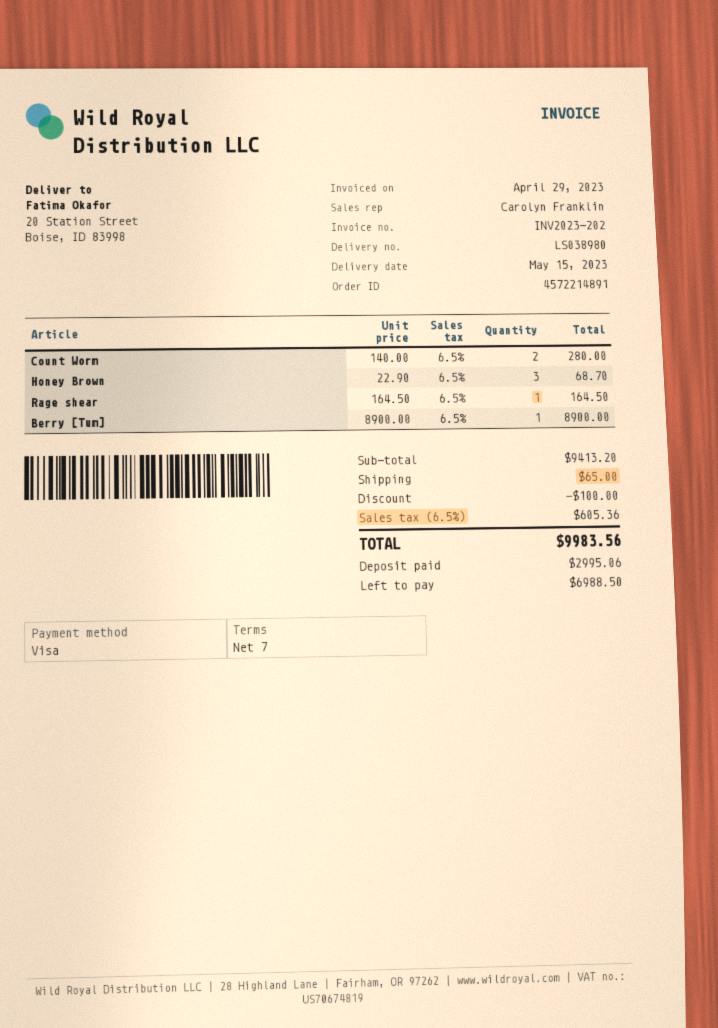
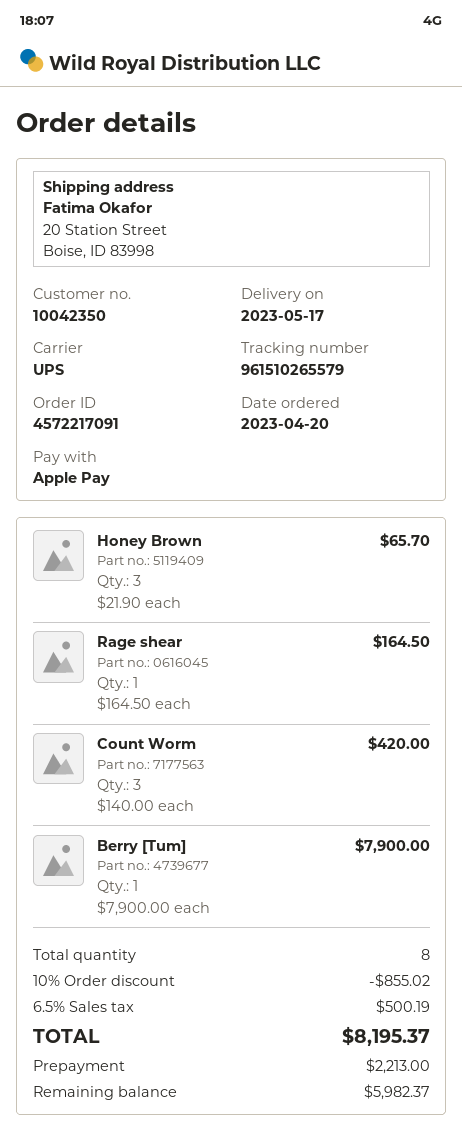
order number: 4572214891 -> 4572217091
delivery date: 2023-05-15 -> 2023-05-17
payment method: Visa -> Apple Pay
Count Worm: 2 x 140.00 = 280.00 -> 3 x 140.00 = 420.00
Honey Brown: 3 x 22.90 = 68.70 -> 3 x 21.90 = 65.70
Berry [Tum]: 1 x 8900.00 = 8900.00 -> 1 x 7900.00 = 7900.00
discount: 100.00 -> 855.02
shipping: 65.00 -> none
tax: 6.5% = 605.36 -> 6.5% = 500.19
total: 9983.56 -> 8195.37
deposit: 2995.06 -> 2213.00
balance: 6988.50 -> 5982.37

